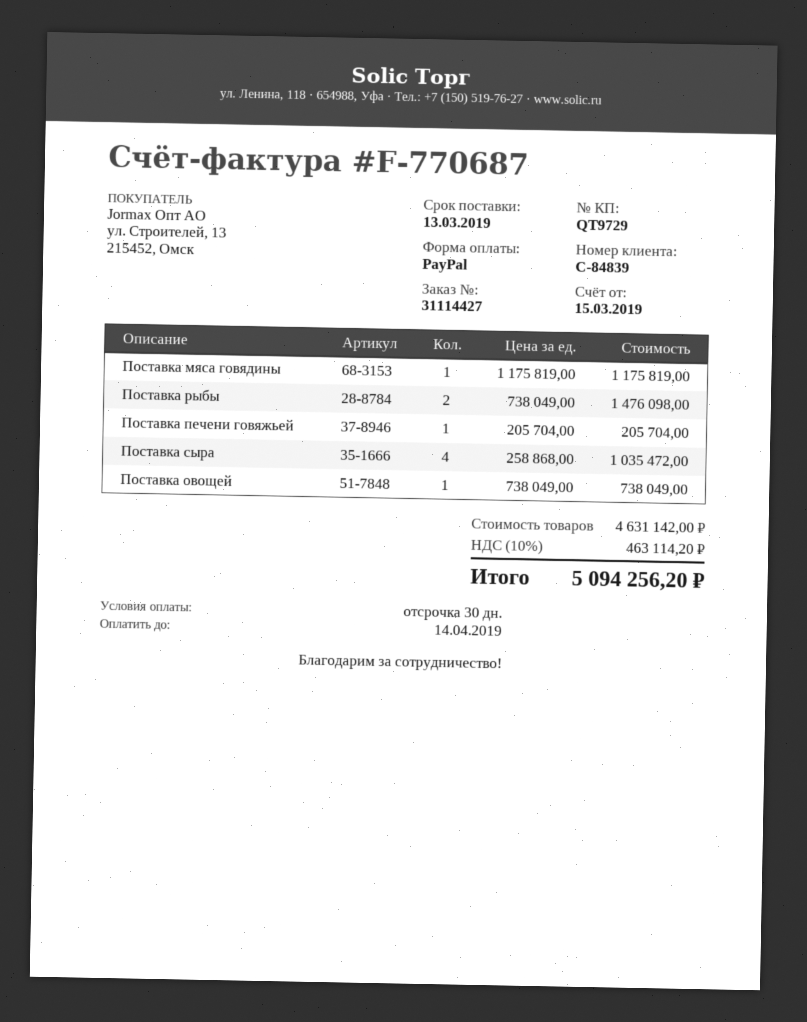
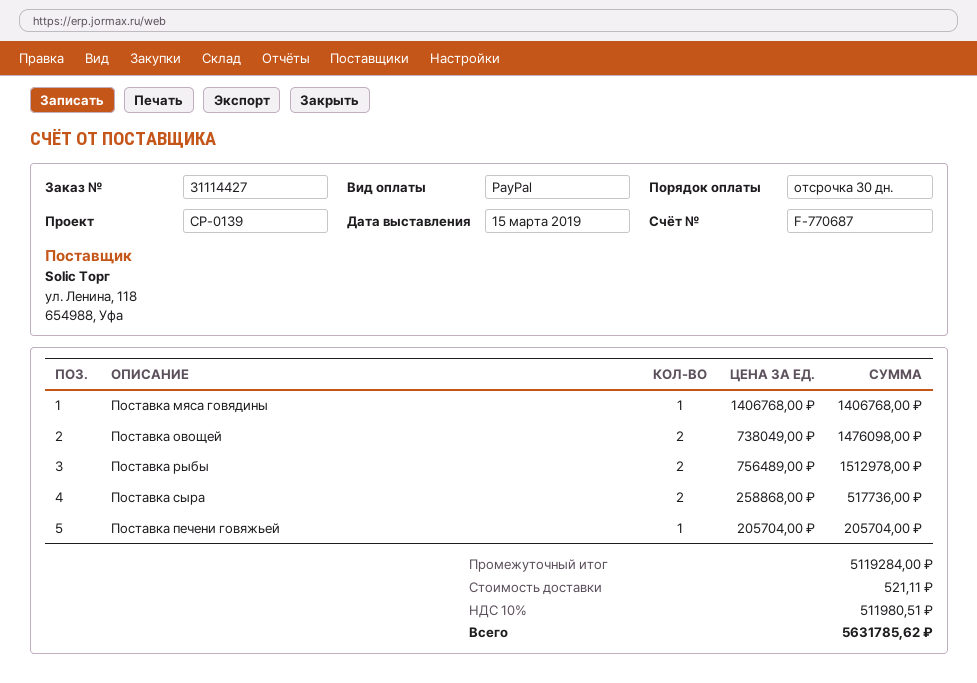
Поставка мяса говядины: 1 x 1175819.00 = 1175819.00 -> 1 x 1406768.00 = 1406768.00
Поставка рыбы: 2 x 738049.00 = 1476098.00 -> 2 x 756489.00 = 1512978.00
Поставка сыра: 4 x 258868.00 = 1035472.00 -> 2 x 258868.00 = 517736.00
Поставка овощей: 1 x 738049.00 = 738049.00 -> 2 x 738049.00 = 1476098.00
subtotal: 4631142.00 -> 5119284.00
shipping: none -> 521.11
tax: 10% = 463114.20 -> 10% = 511980.51
total: 5094256.20 -> 5631785.62

